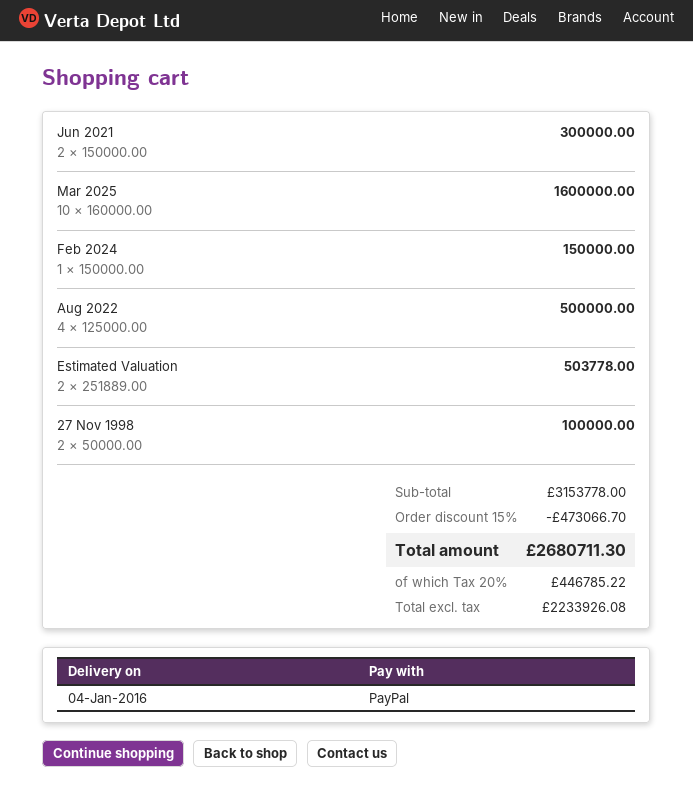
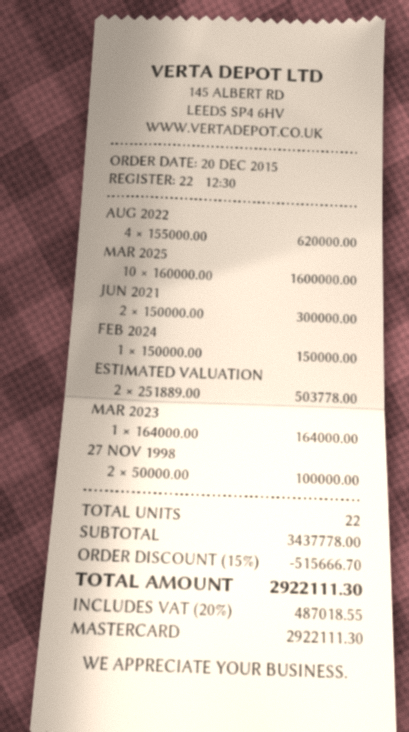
payment method: PayPal -> Mastercard
Aug 2022: 4 x 125000.00 = 500000.00 -> 4 x 155000.00 = 620000.00
MAR 2023: none -> 1 x 164000.00 = 164000.00
subtotal: 3153778.00 -> 3437778.00
discount: 15% = 473066.70 -> 15% = 515666.70
tax: 20% = 446785.22 -> 20% = 487018.55
total: 2680711.30 -> 2922111.30

